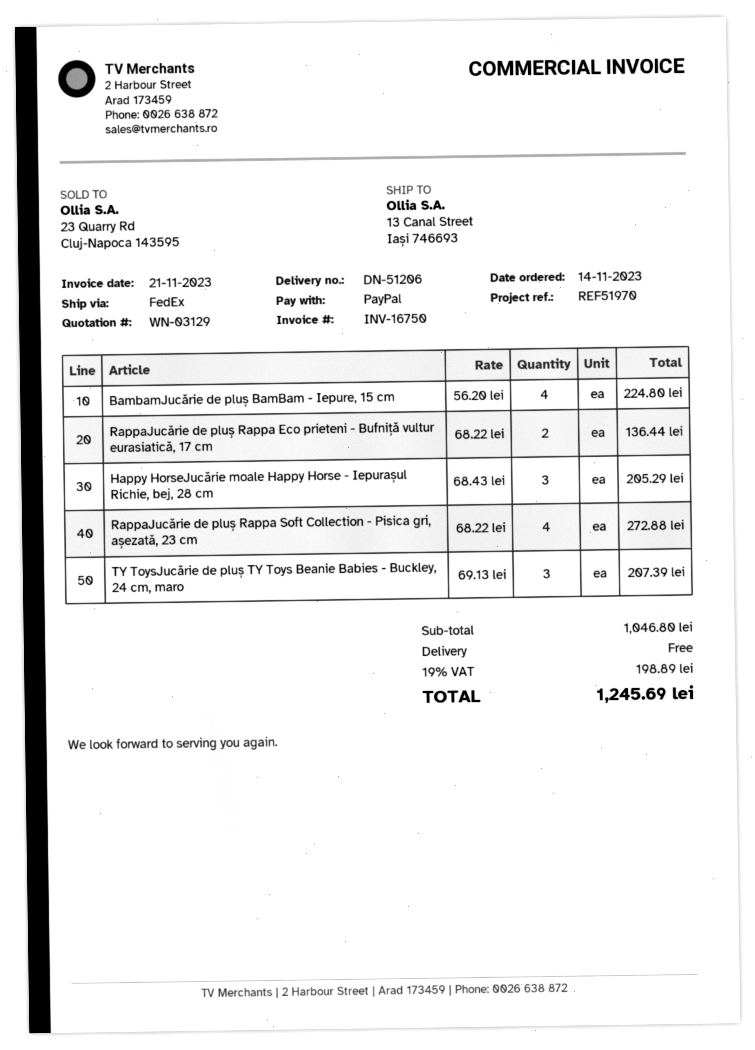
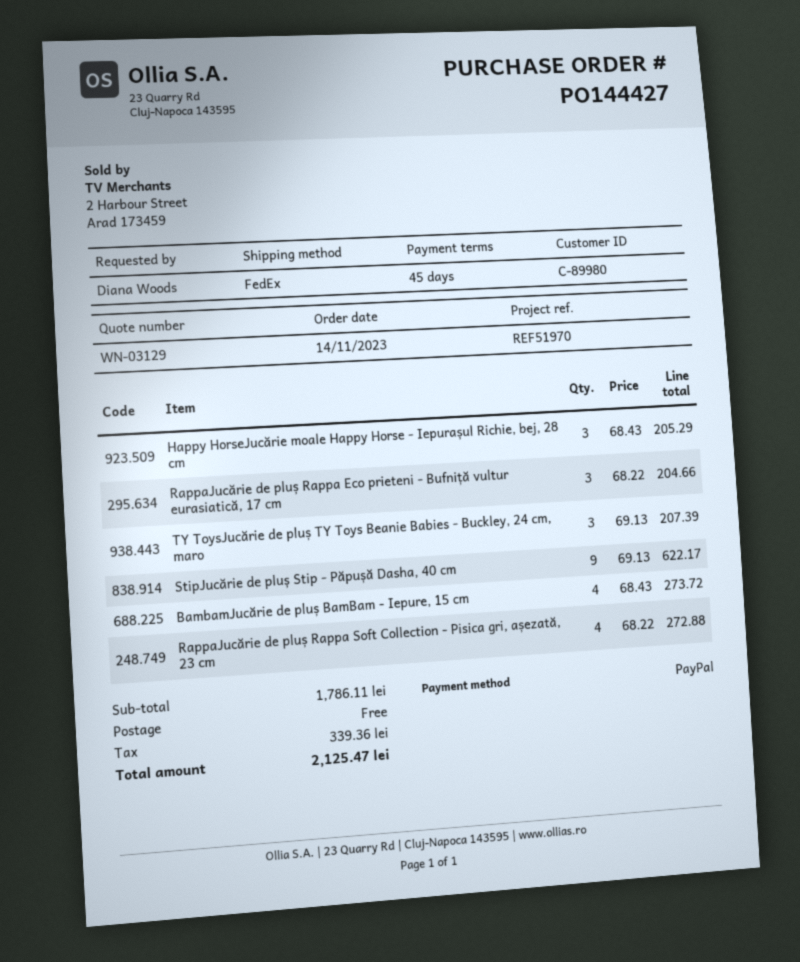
BambamJucărie de pluș BamBam - Iepure, 15 cm: 4 x 56.20 = 224.80 -> 4 x 68.43 = 273.72
RappaJucărie de pluș Rappa Eco prieteni - Bufniță vultur eurasiatică, 17 cm: 2 x 68.22 = 136.44 -> 3 x 68.22 = 204.66
StipJucărie de pluș Stip - Păpușă Dasha, 40 cm: none -> 9 x 69.13 = 622.17
subtotal: 1046.80 -> 1786.11
tax: 198.89 -> 339.36
total: 1245.69 -> 2125.47

